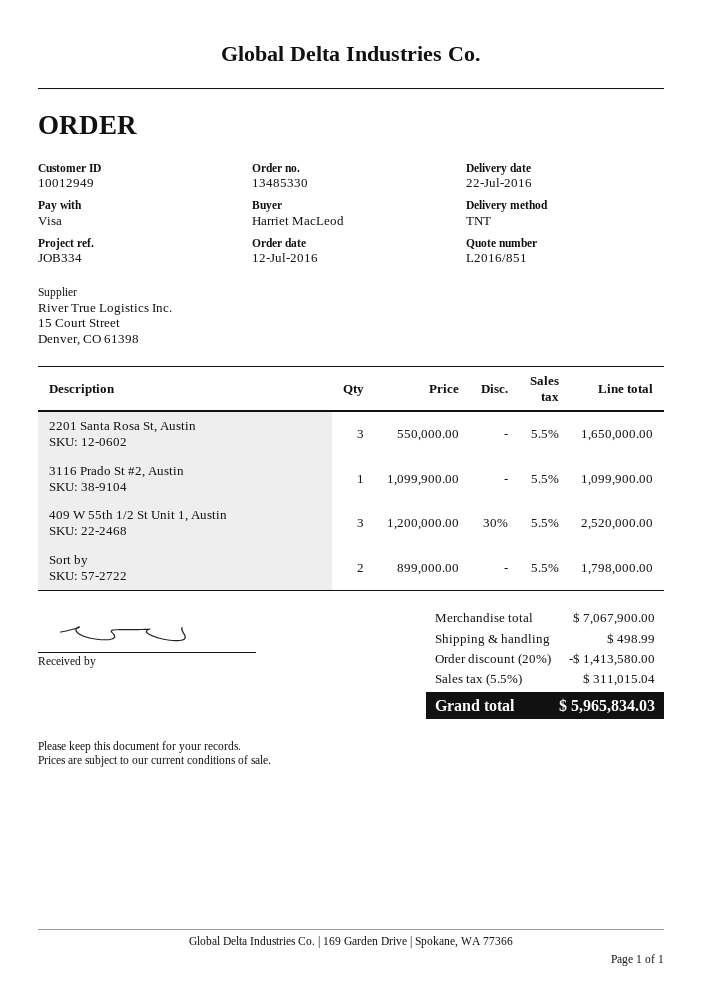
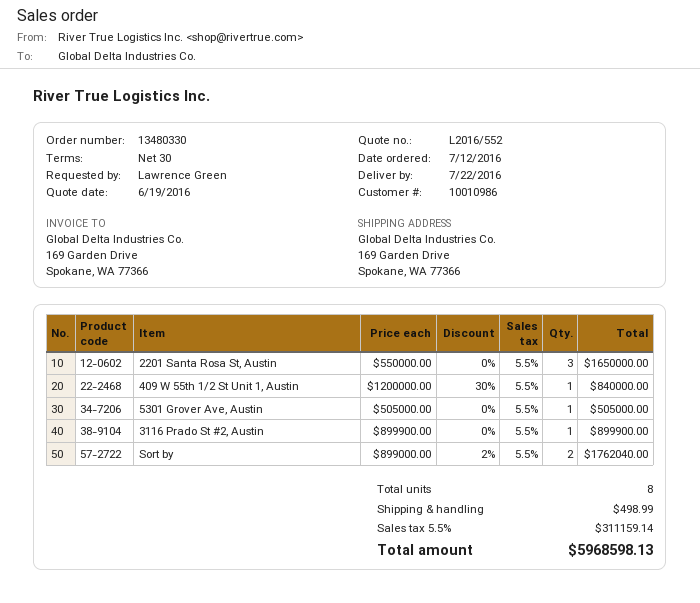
quote number: L2016/851 -> L2016/552
order number: 13485330 -> 13480330
customer number: 10012949 -> 10010986
ordered by: Harriet MacLeod -> Lawrence Green
3116 Prado St #2, Austin: 1 x 1099900.00 = 1099900.00 -> 1 x 899900.00 = 899900.00
409 W 55th 1/2 St Unit 1, Austin: 3 x 1200000.00 - 30% = 2520000.00 -> 1 x 1200000.00 - 30% = 840000.00
Sort by: 2 x 899000.00 = 1798000.00 -> 2 x 899000.00 - 2% = 1762040.00
5301 Grover Ave, Austin: none -> 1 x 505000.00 = 505000.00
discount: 20% = 1413580.00 -> none
tax: 5.5% = 311015.04 -> 5.5% = 311159.14
total: 5965834.03 -> 5968598.13

